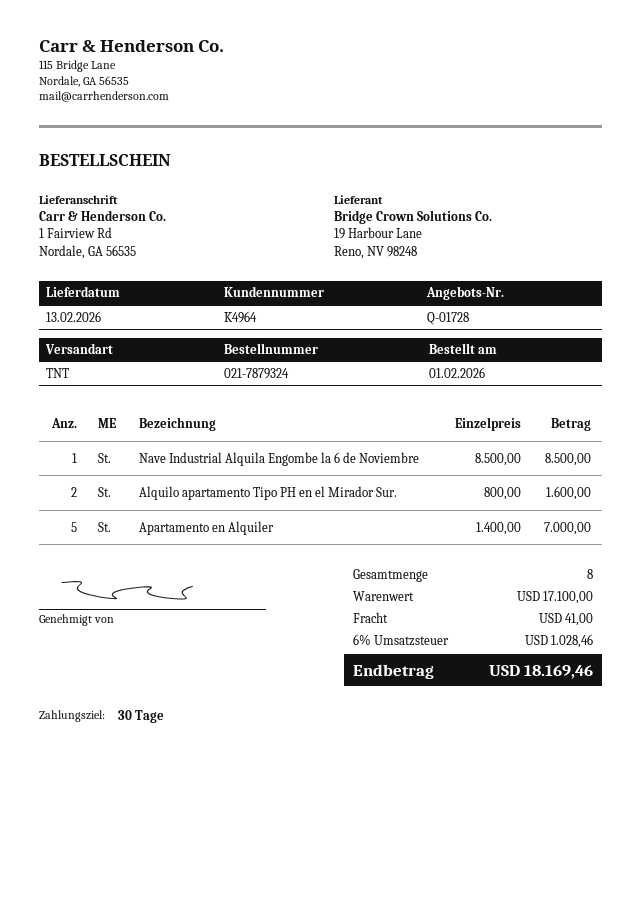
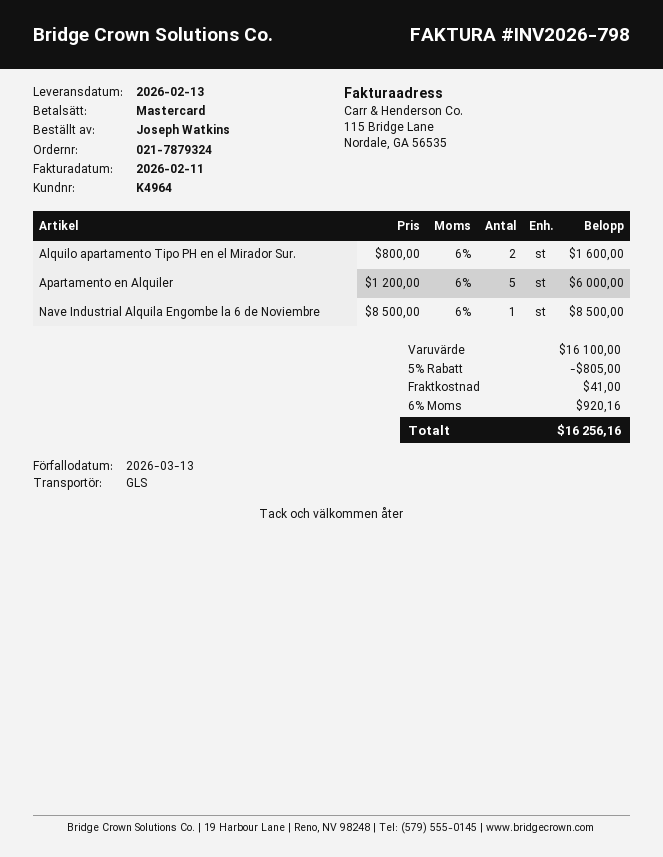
shipping method: TNT -> GLS
Apartamento en Alquiler: 5 x 1400.00 = 7000.00 -> 5 x 1200.00 = 6000.00
subtotal: 17100.00 -> 16100.00
discount: none -> 5% = 805.00
tax: 6% = 1028.46 -> 6% = 920.16
total: 18169.46 -> 16256.16

